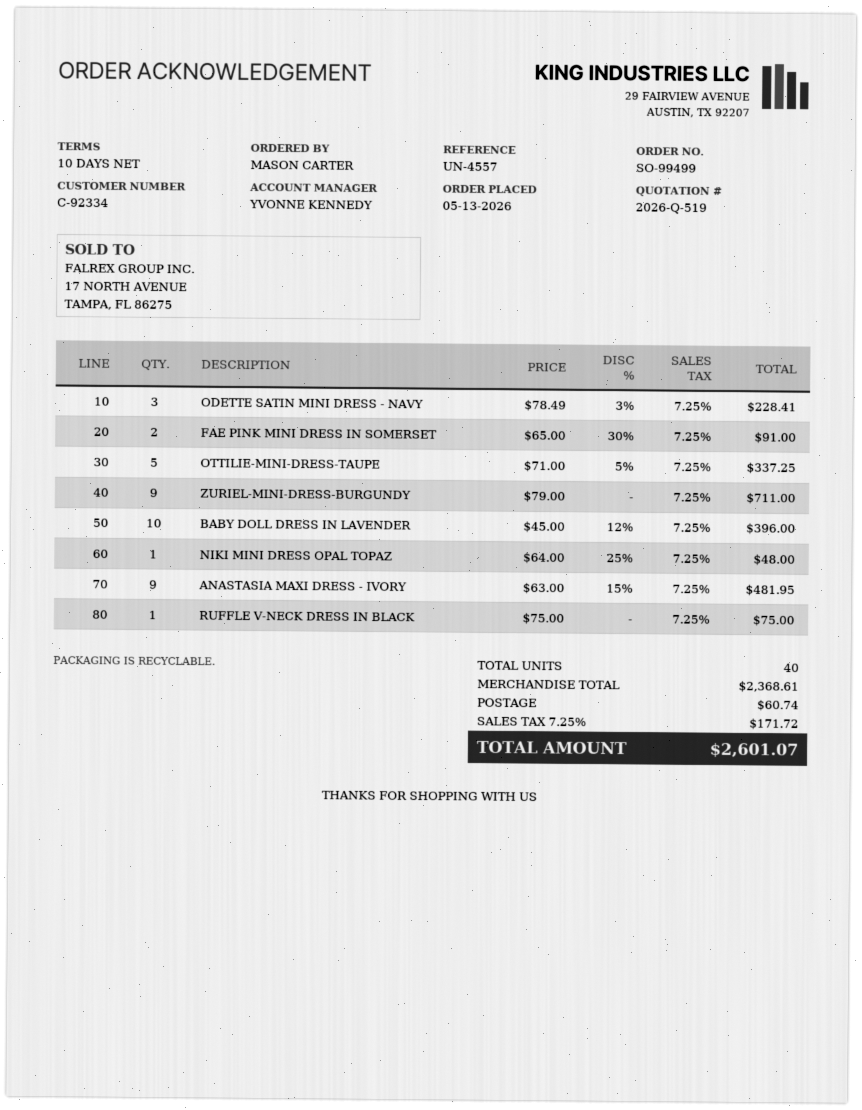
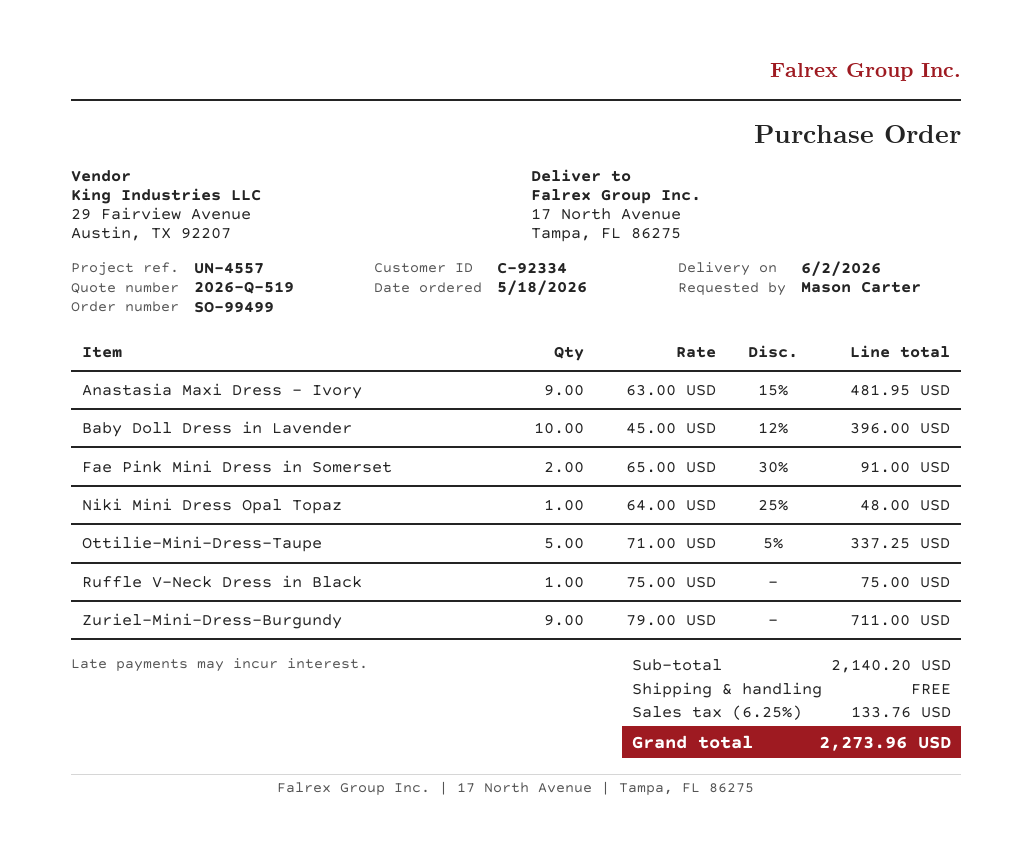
order date: 2026-05-13 -> 2026-05-18
ODETTE SATIN MINI DRESS - NAVY: 3 x 78.49 - 3% = 228.41 -> none
subtotal: 2368.61 -> 2140.20
shipping: 60.74 -> 0.00
tax: 7.25% = 171.72 -> 6.25% = 133.76
total: 2601.07 -> 2273.96

